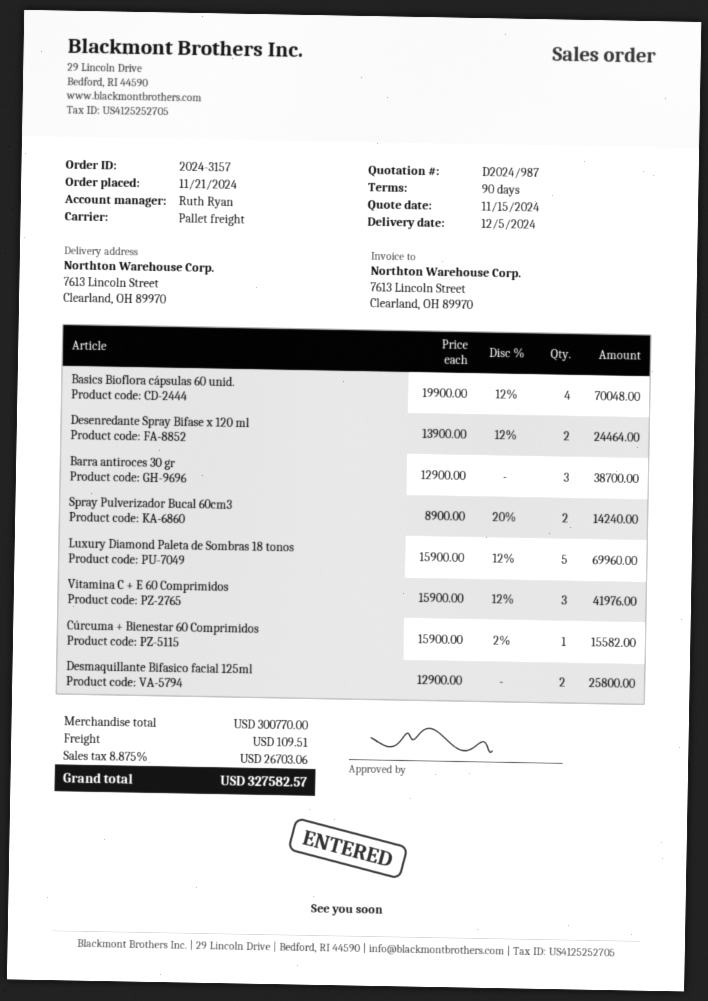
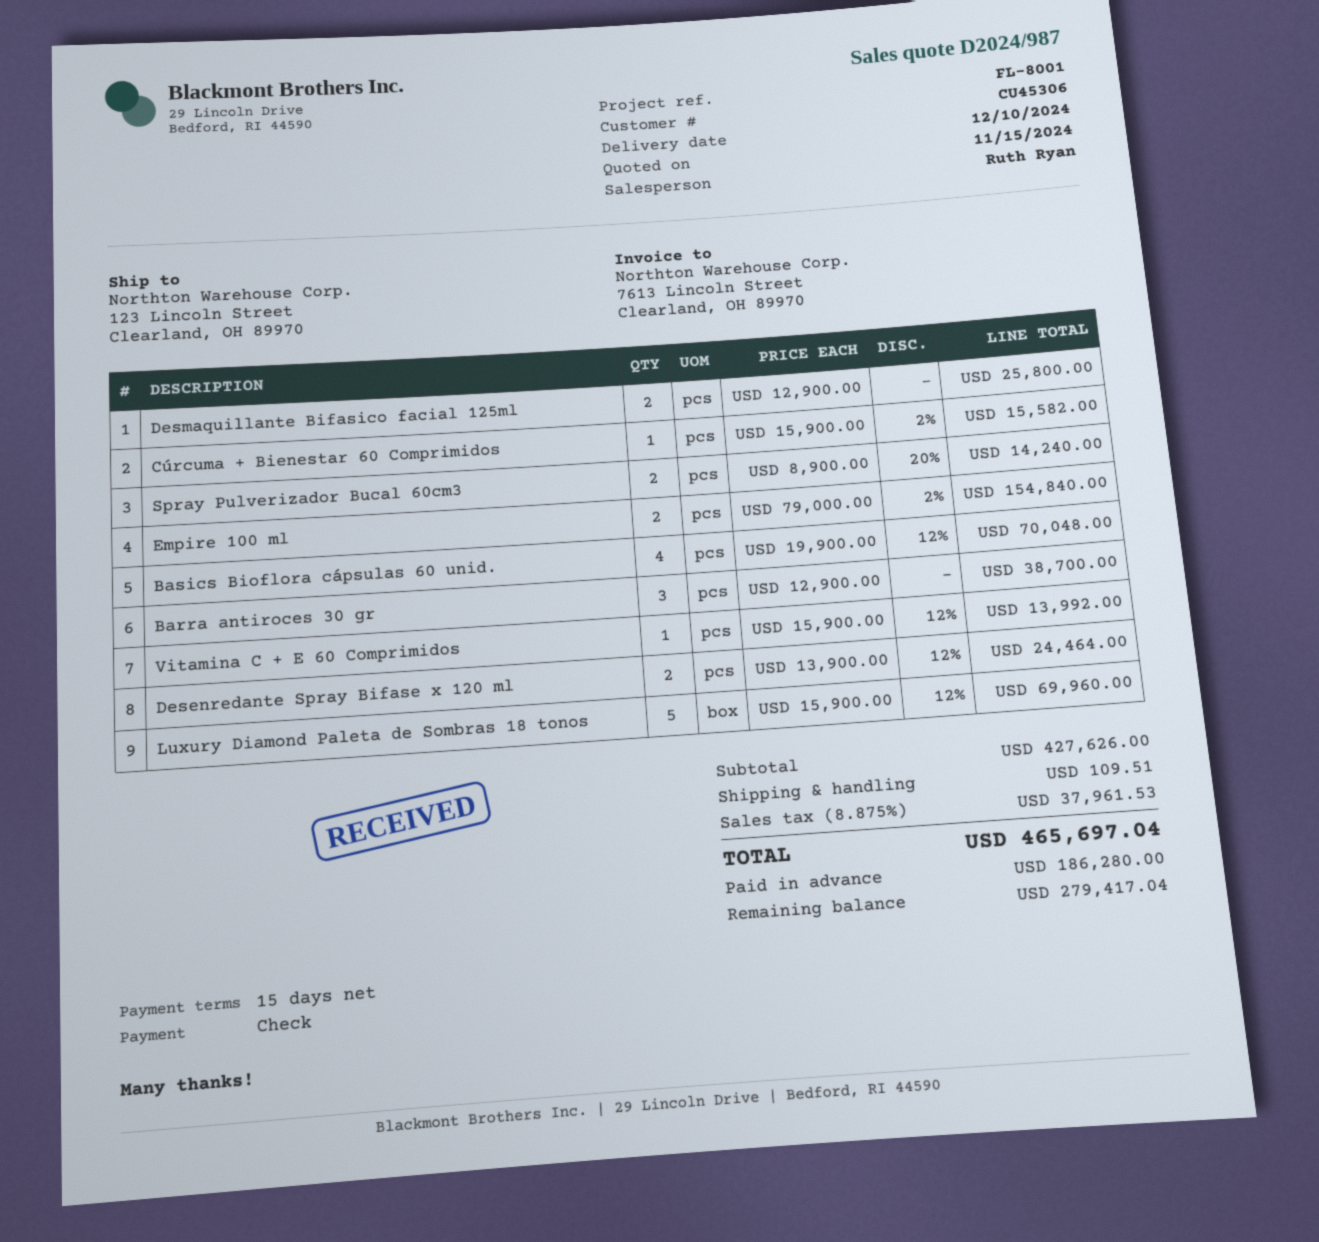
delivery date: 2024-12-05 -> 2024-12-10
payment terms: 90 days -> 15 days
ship to: 7613 Lincoln Street, Clearland, OH 89970 -> 123 Lincoln Street, Clearland, OH 89970
Vitamina C + E 60 Comprimidos: 3 x 15900.00 - 12% = 41976.00 -> 1 x 15900.00 - 12% = 13992.00
Empire 100 ml: none -> 2 x 79000.00 - 2% = 154840.00
subtotal: 300770.00 -> 427626.00
tax: 8.875% = 26703.06 -> 8.875% = 37961.53
total: 327582.57 -> 465697.04

